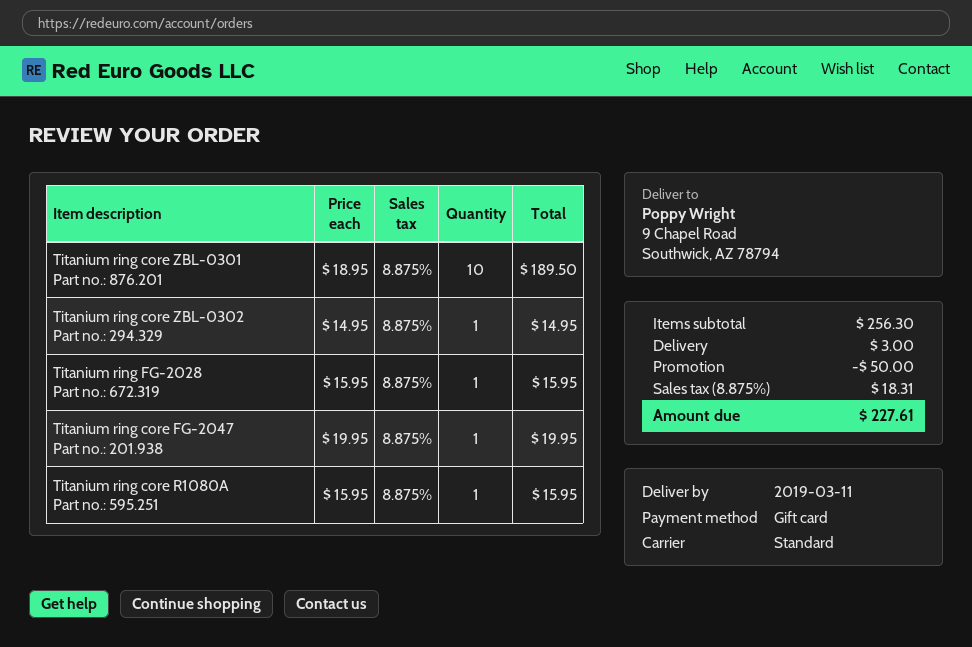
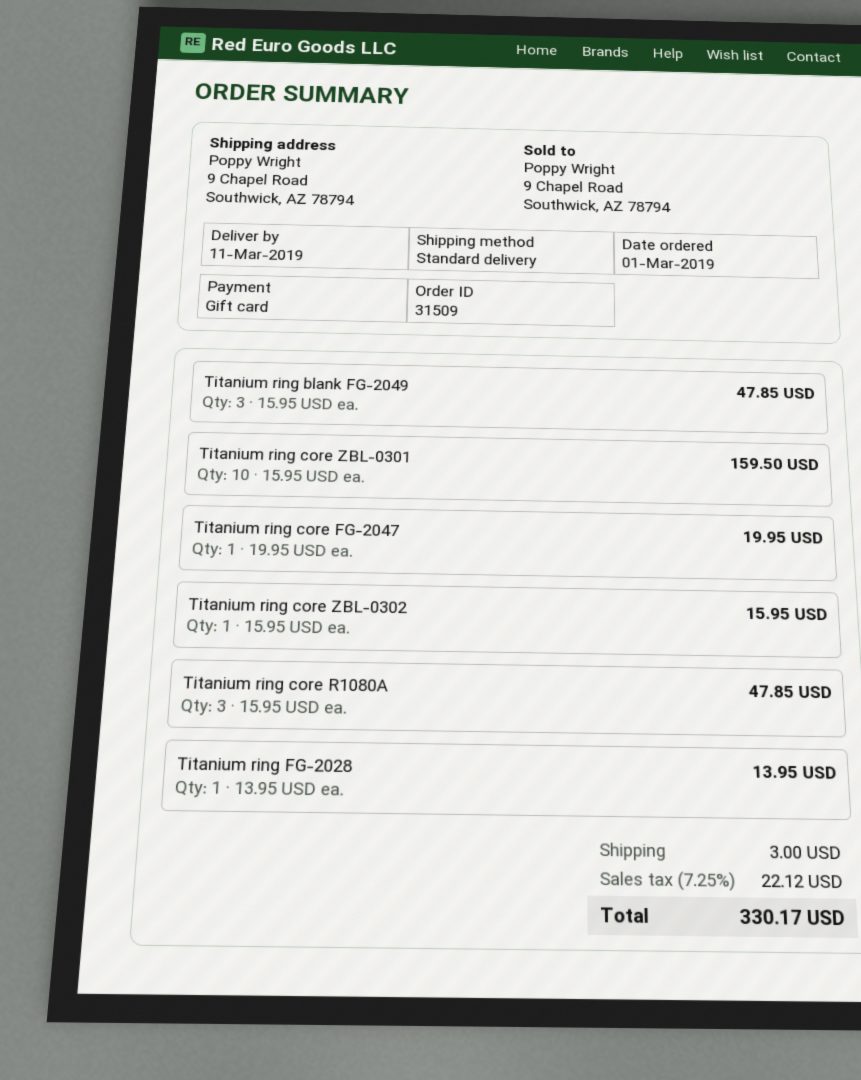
Titanium ring core ZBL-0301: 10 x 18.95 = 189.50 -> 10 x 15.95 = 159.50
Titanium ring core ZBL-0302: 1 x 14.95 = 14.95 -> 1 x 15.95 = 15.95
Titanium ring FG-2028: 1 x 15.95 = 15.95 -> 1 x 13.95 = 13.95
Titanium ring core R1080A: 1 x 15.95 = 15.95 -> 3 x 15.95 = 47.85
Titanium ring blank FG-2049: none -> 3 x 15.95 = 47.85
discount: 50.00 -> none
tax: 8.875% = 18.31 -> 7.25% = 22.12
total: 227.61 -> 330.17

